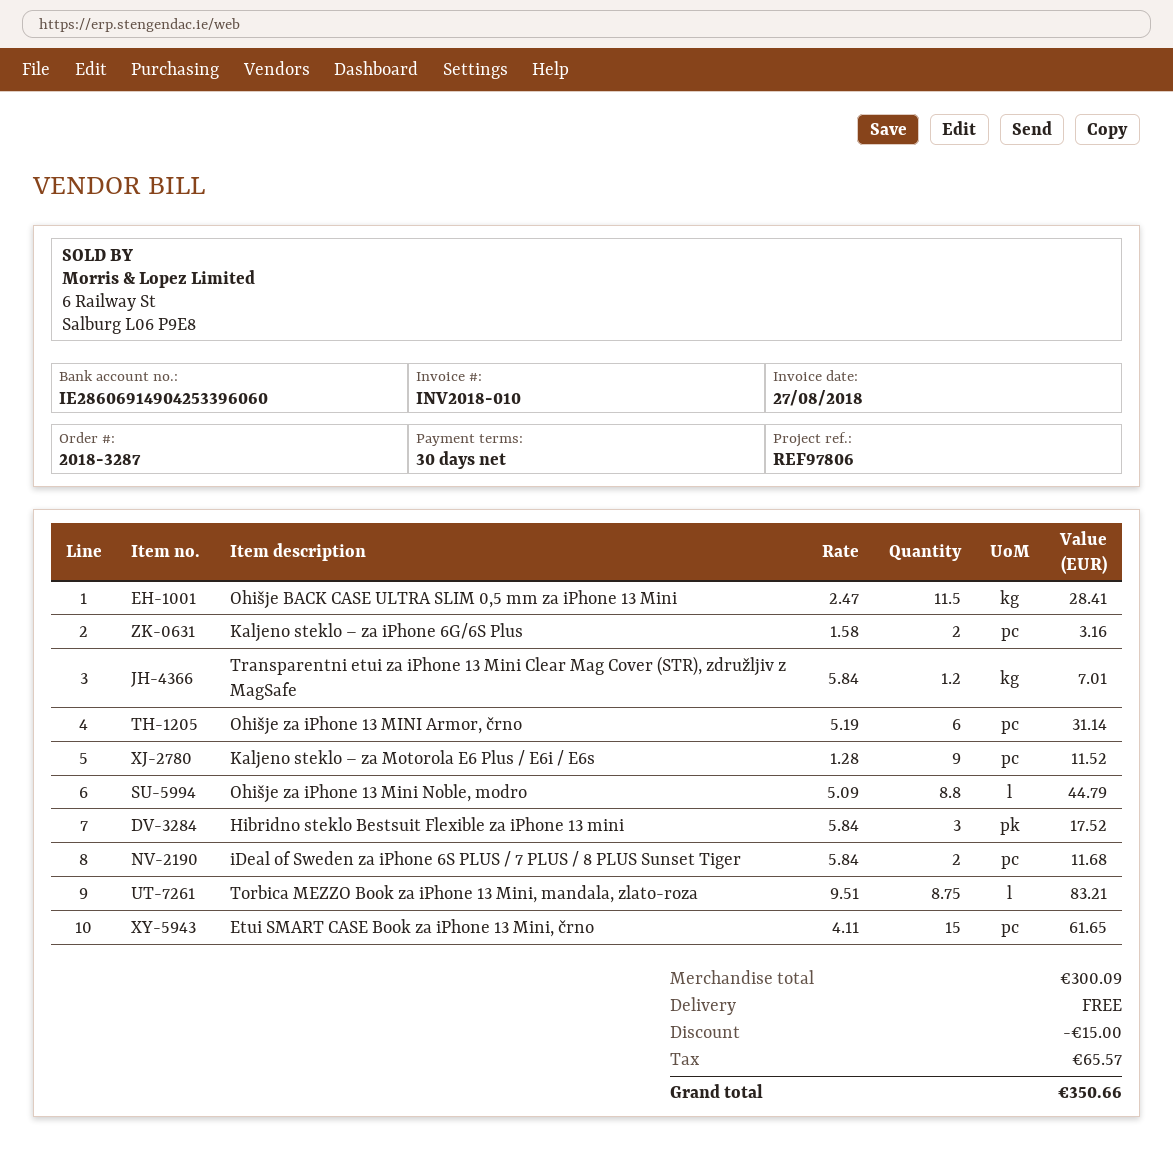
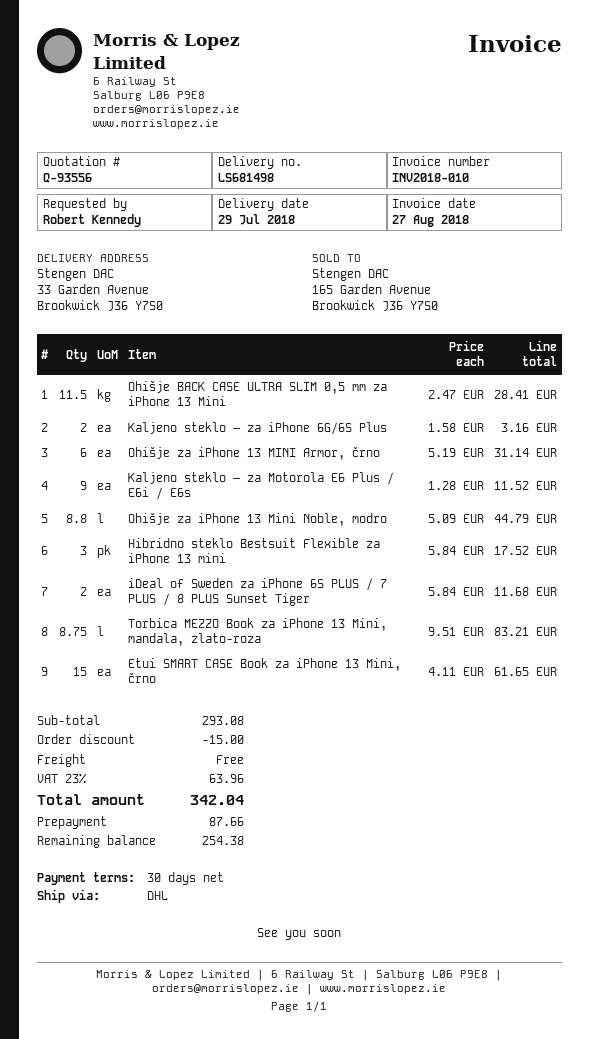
Transparentni etui za iPhone 13 Mini Clear Mag Cover (STR), združljiv z MagSafe: 1.2 x 5.84 = 7.01 -> none
subtotal: 300.09 -> 293.08
tax: 65.57 -> 63.96
total: 350.66 -> 342.04

